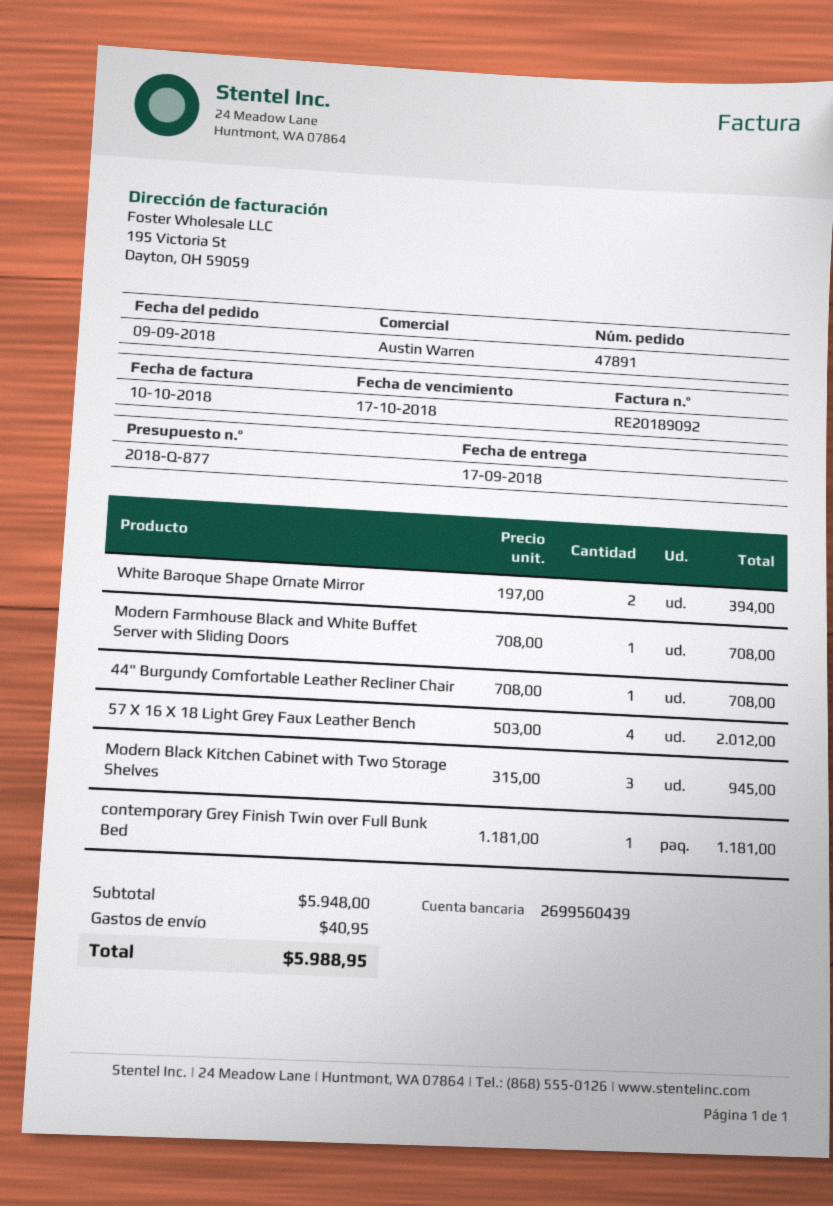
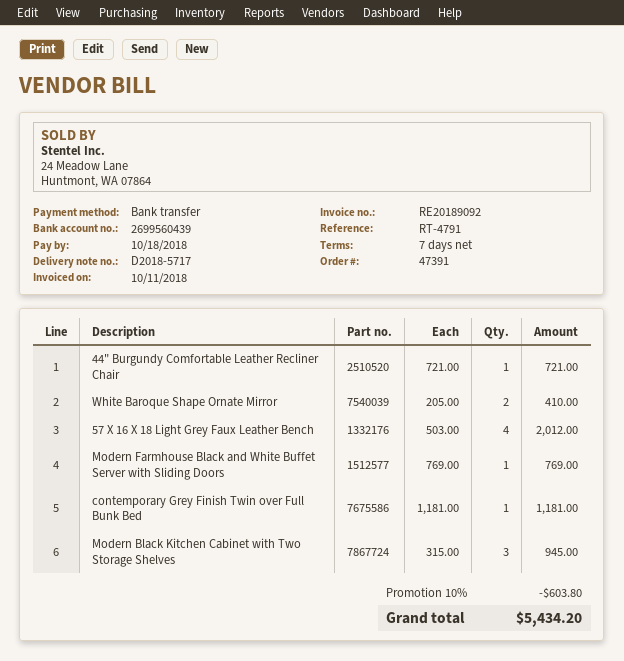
order number: 47891 -> 47391
invoice date: 2018-10-10 -> 2018-10-11
due date: 2018-10-17 -> 2018-10-18
White Baroque Shape Ornate Mirror: 2 x 197.00 = 394.00 -> 2 x 205.00 = 410.00
Modern Farmhouse Black and White Buffet Server with Sliding Doors: 1 x 708.00 = 708.00 -> 1 x 769.00 = 769.00
44" Burgundy Comfortable Leather Recliner Chair: 1 x 708.00 = 708.00 -> 1 x 721.00 = 721.00
discount: none -> 10% = 603.80
shipping: 40.95 -> none
total: 5988.95 -> 5434.20

